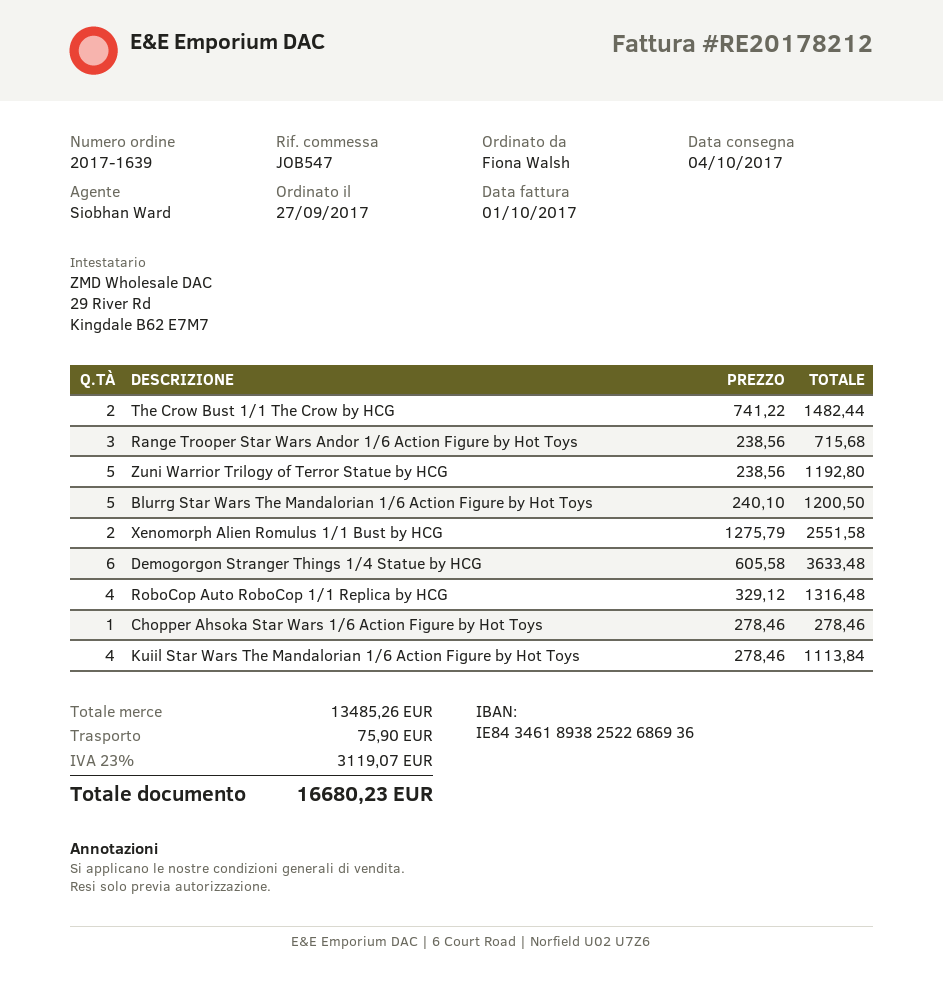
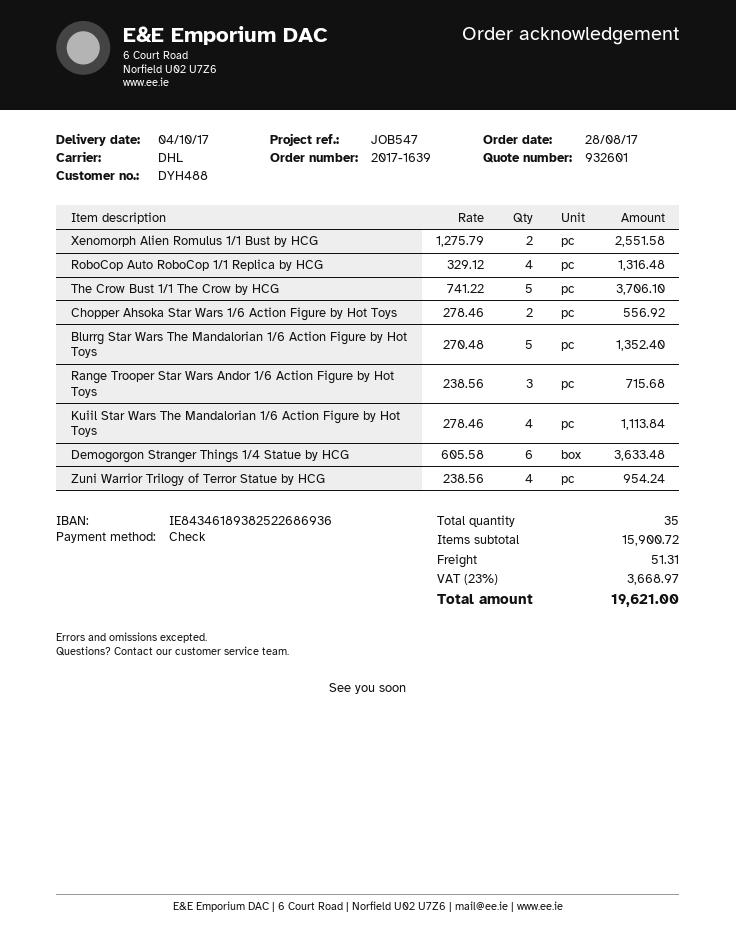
order date: 2017-09-27 -> 2017-08-28
The Crow Bust 1/1 The Crow by HCG: 2 x 741.22 = 1482.44 -> 5 x 741.22 = 3706.10
Zuni Warrior Trilogy of Terror Statue by HCG: 5 x 238.56 = 1192.80 -> 4 x 238.56 = 954.24
Blurrg Star Wars The Mandalorian 1/6 Action Figure by Hot Toys: 5 x 240.10 = 1200.50 -> 5 x 270.48 = 1352.40
Chopper Ahsoka Star Wars 1/6 Action Figure by Hot Toys: 1 x 278.46 = 278.46 -> 2 x 278.46 = 556.92
subtotal: 13485.26 -> 15900.72
shipping: 75.90 -> 51.31
tax: 23% = 3119.07 -> 23% = 3668.97
total: 16680.23 -> 19621.00

